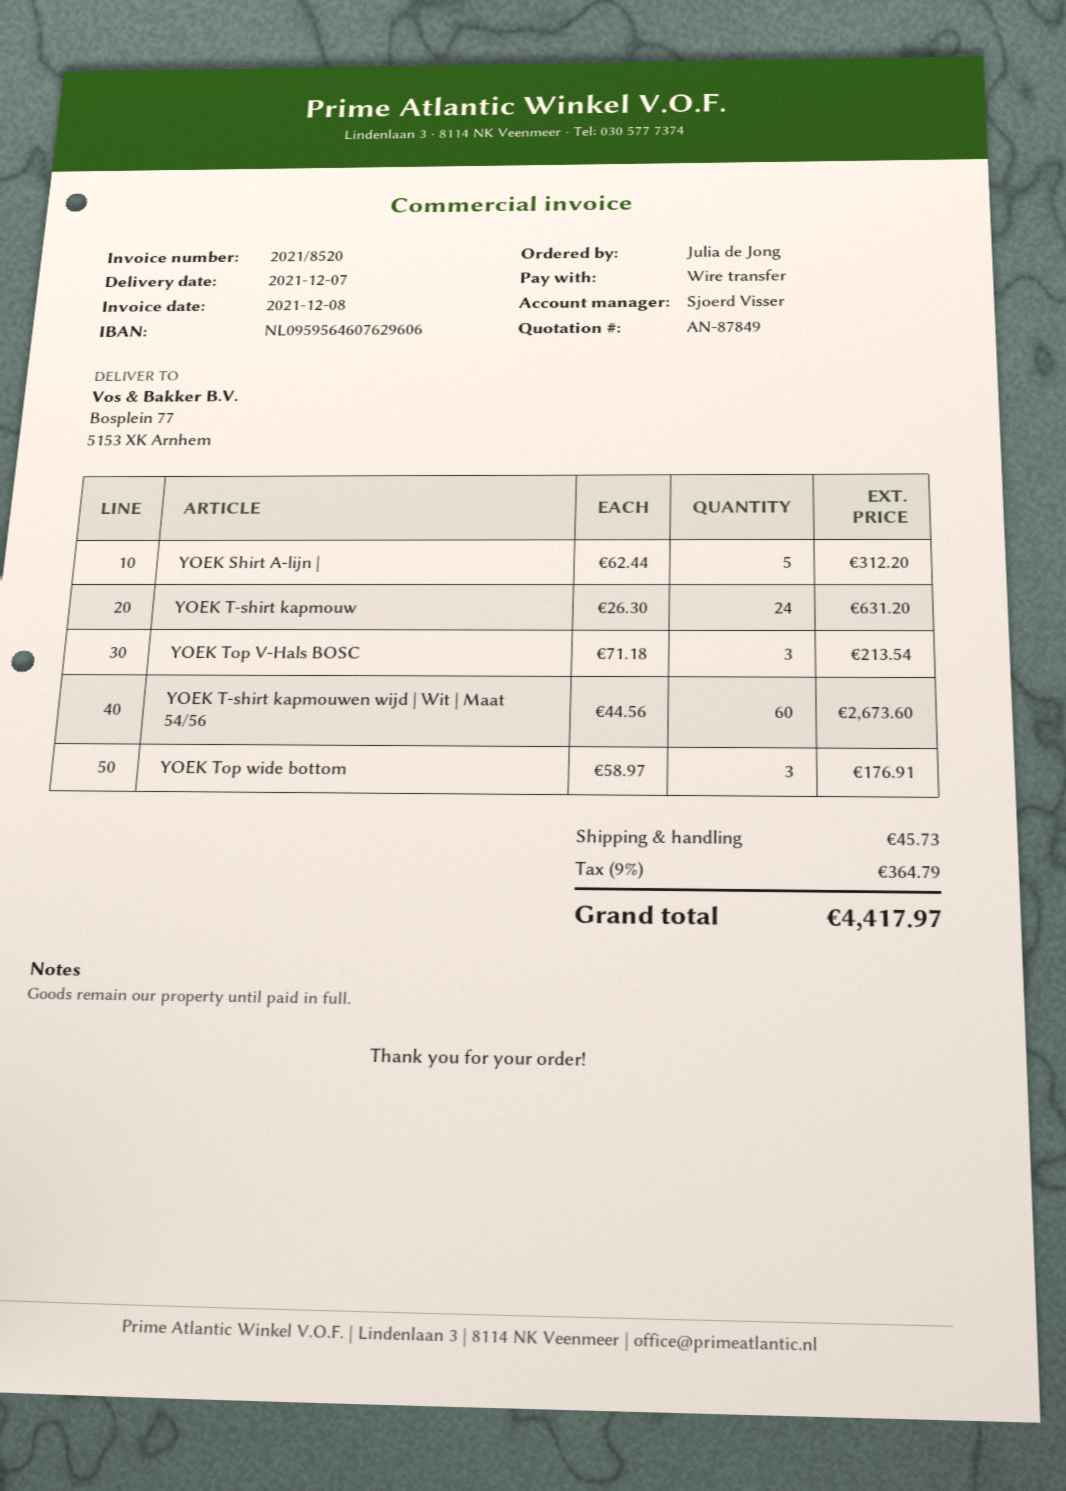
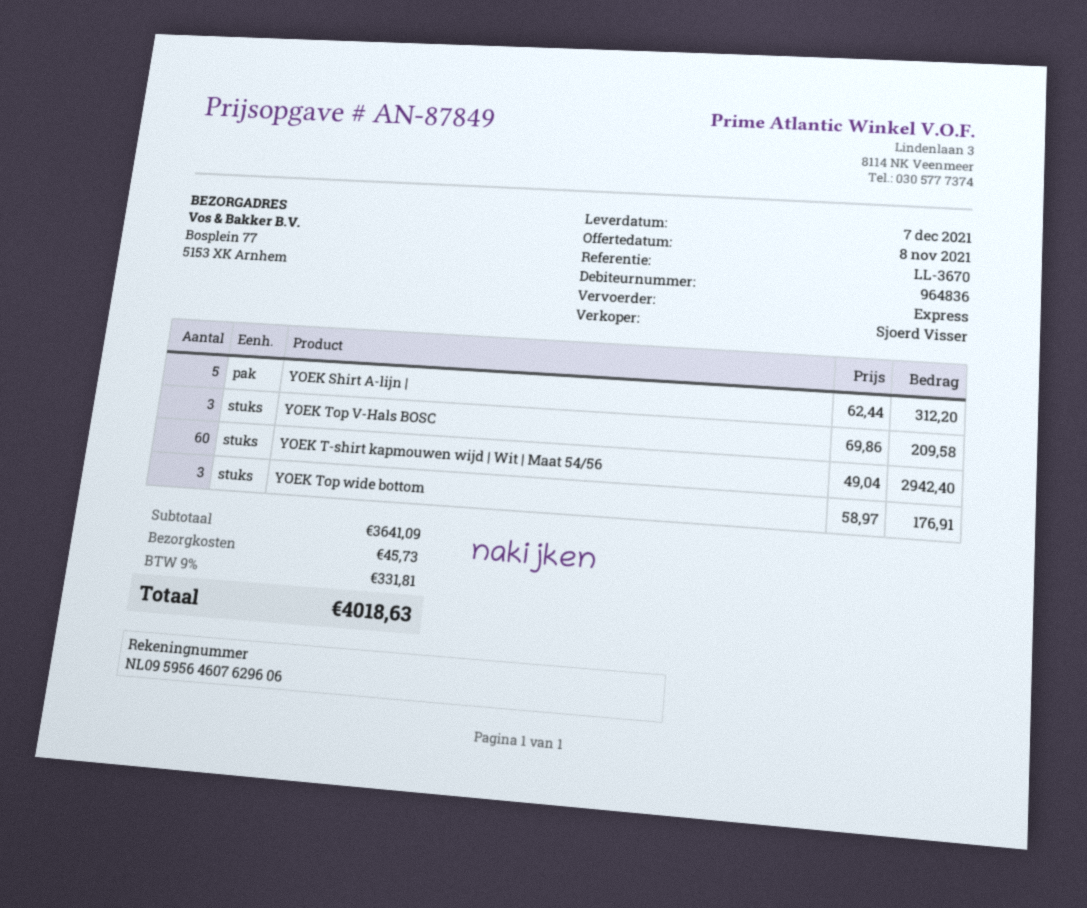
YOEK T-shirt kapmouw: 24 x 26.30 = 631.20 -> none
YOEK Top V-Hals BOSC: 3 x 71.18 = 213.54 -> 3 x 69.86 = 209.58
YOEK T-shirt kapmouwen wijd | Wit | Maat 54/56: 60 x 44.56 = 2673.60 -> 60 x 49.04 = 2942.40
tax: 9% = 364.79 -> 9% = 331.81
total: 4417.97 -> 4018.63

